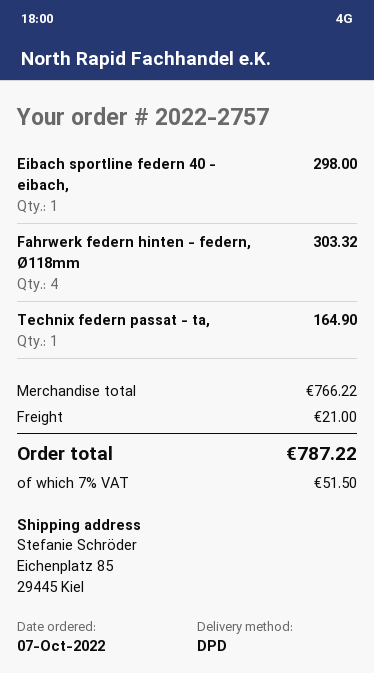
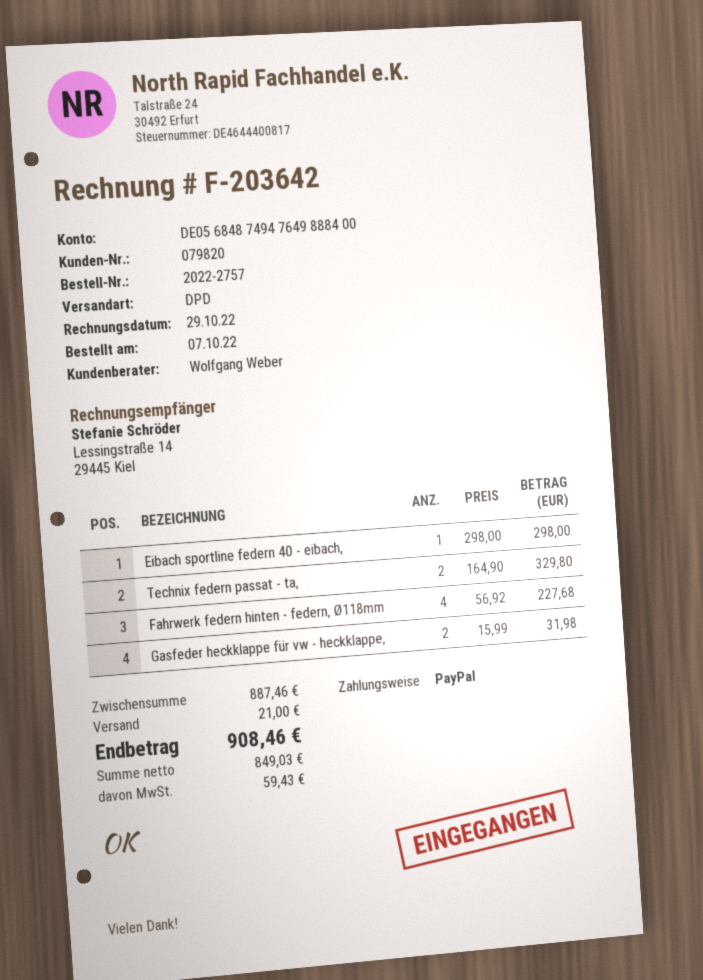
Fahrwerk federn hinten - federn, Ø118mm: 4 for 303.32 -> 4 for 227.68
Technix federn passat - ta,: 1 for 164.90 -> 2 for 329.80
Gasfeder heckklappe für vw - heckklappe,: none -> 2 for 31.98
subtotal: 766.22 -> 887.46
tax: 51.50 -> 59.43
total: 787.22 -> 908.46

